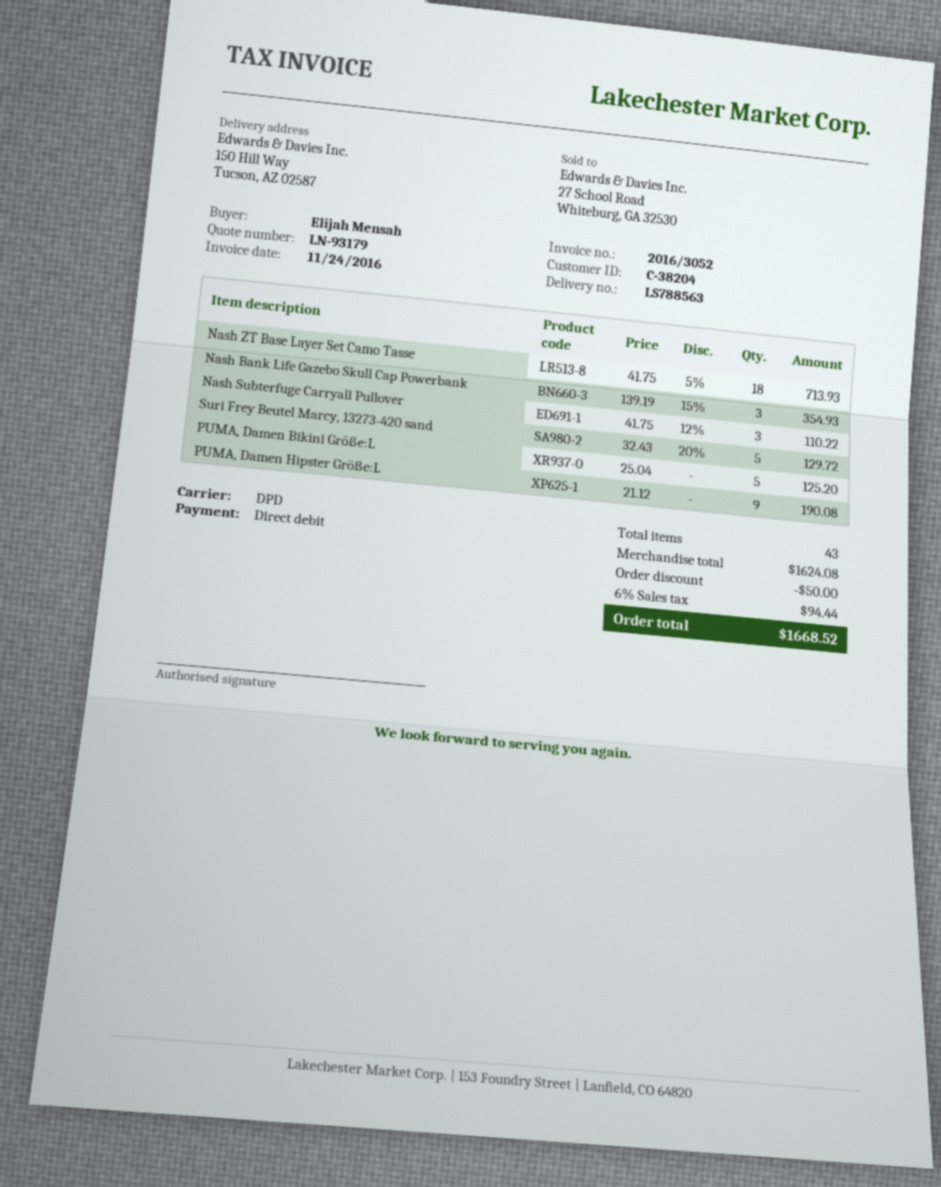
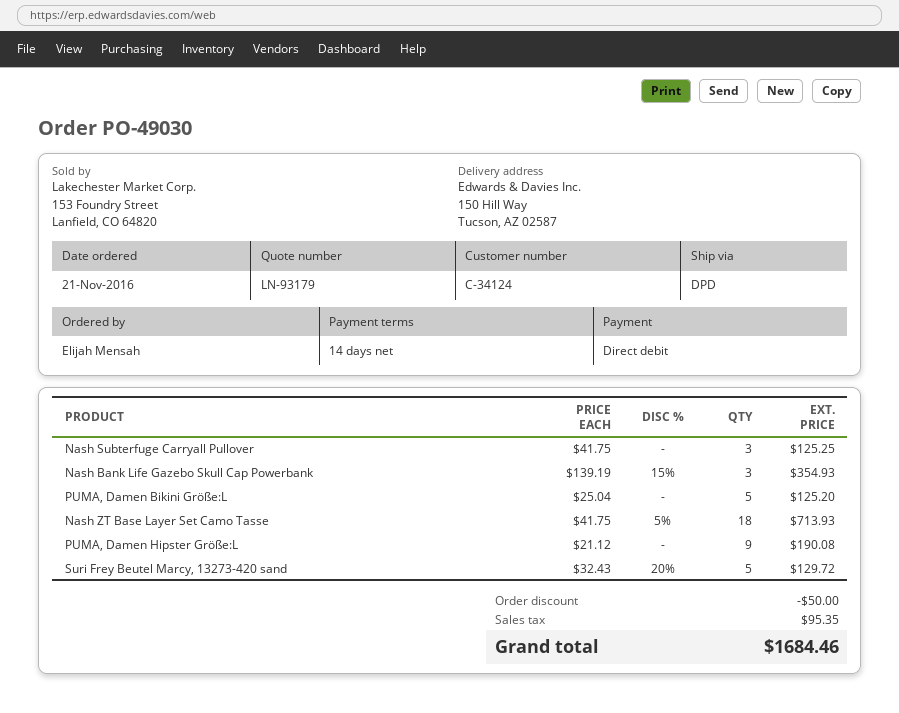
customer number: C-38204 -> C-34124
Nash Subterfuge Carryall Pullover: 3 x 41.75 - 12% = 110.22 -> 3 x 41.75 = 125.25
tax: 94.44 -> 95.35
total: 1668.52 -> 1684.46

